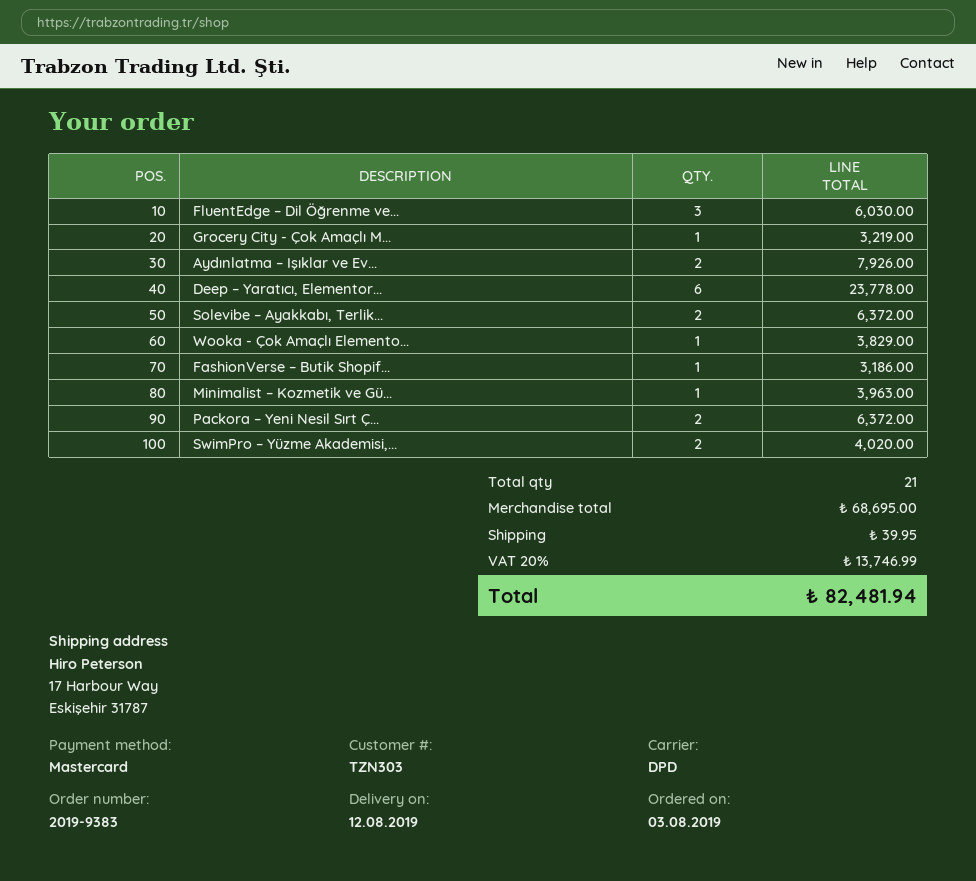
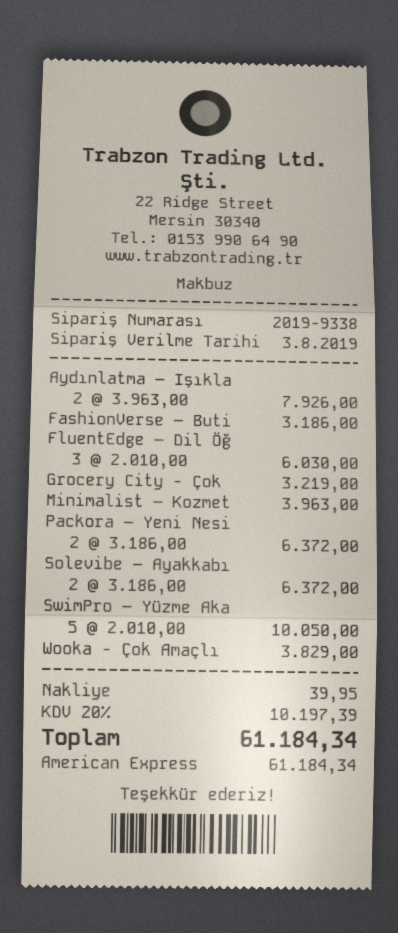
order number: 2019-9383 -> 2019-9338
payment method: Mastercard -> American Express
Deep – Yaratıcı, Elementor...: 6 for 23778.00 -> none
SwimPro – Yüzme Akademisi,...: 2 for 4020.00 -> 5 for 10050.00
tax: 20% = 13746.99 -> 20% = 10197.39
total: 82481.94 -> 61184.34

